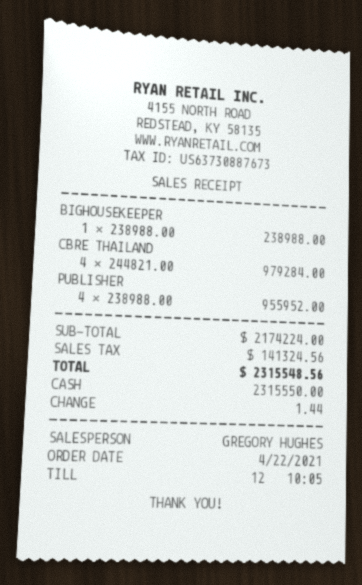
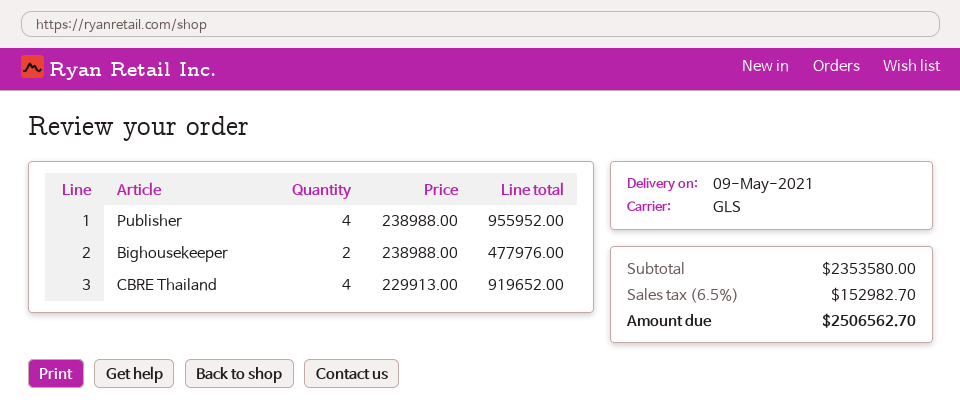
BIGHOUSEKEEPER: 1 x 238988.00 = 238988.00 -> 2 x 238988.00 = 477976.00
CBRE THAILAND: 4 x 244821.00 = 979284.00 -> 4 x 229913.00 = 919652.00
subtotal: 2174224.00 -> 2353580.00
tax: 141324.56 -> 152982.70
total: 2315548.56 -> 2506562.70

